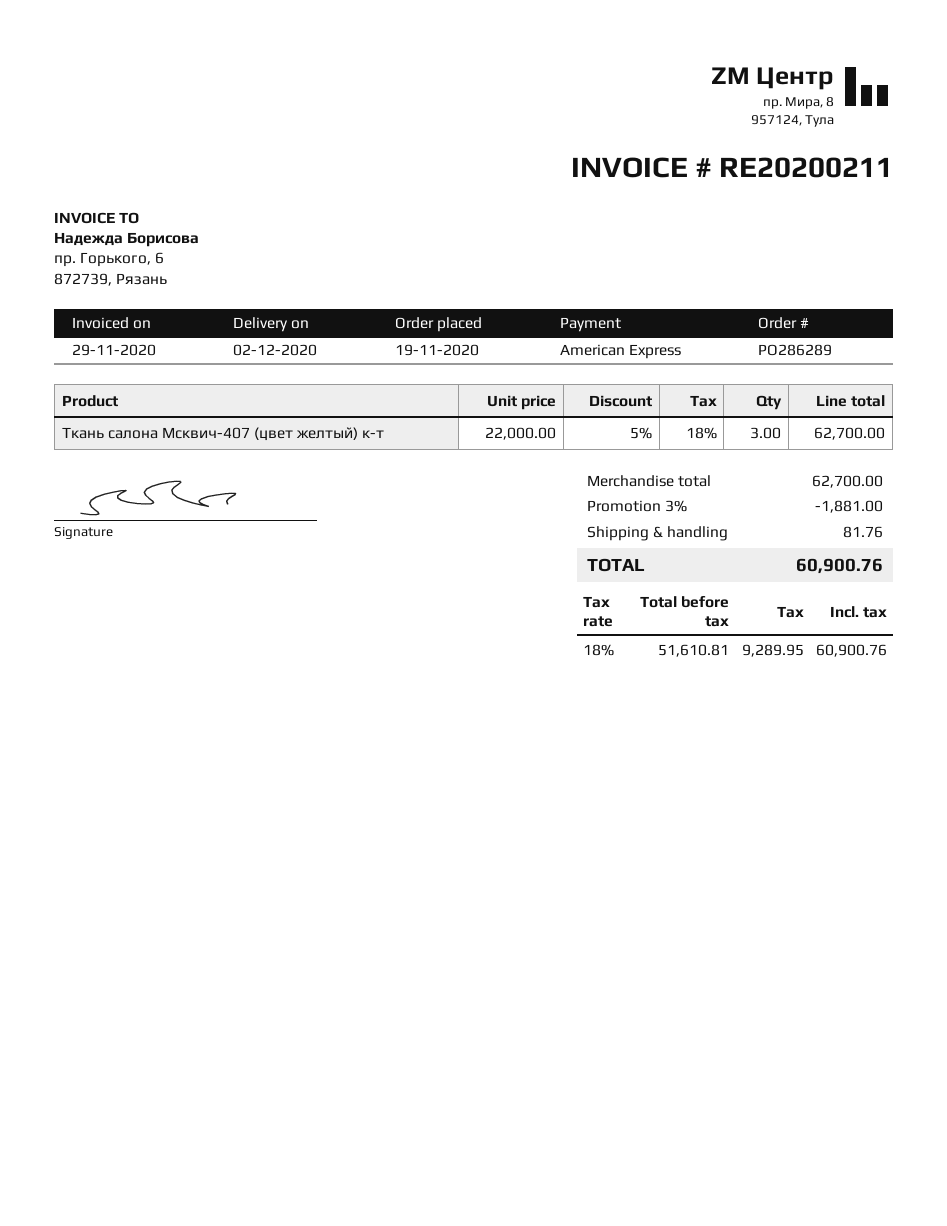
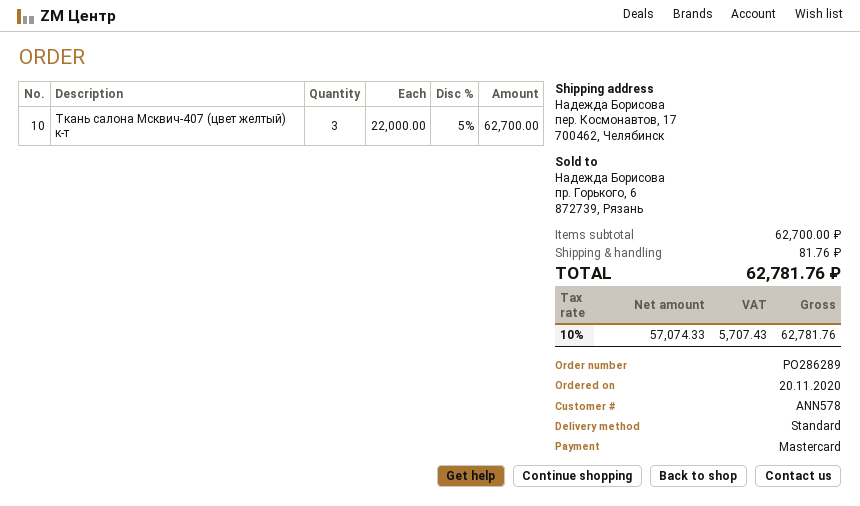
order date: 2020-11-19 -> 2020-11-20
payment method: American Express -> Mastercard
discount: 3% = 1881.00 -> none
net: 51610.81 -> 57074.33
tax: 18% = 9289.95 -> 10% = 5707.43
total: 60900.76 -> 62781.76

